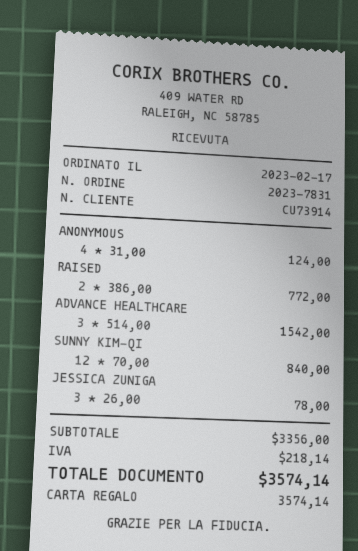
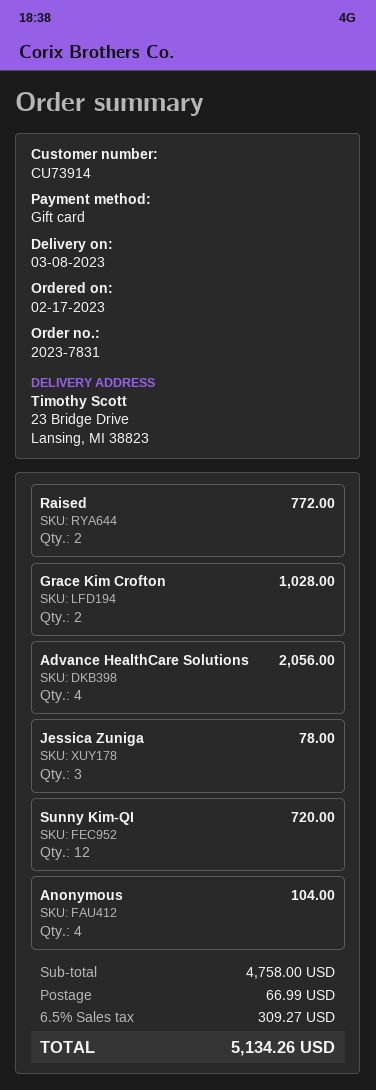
ANONYMOUS: 4 for 124.00 -> 4 for 104.00
ADVANCE HEALTHCARE: 3 for 1542.00 -> 4 for 2056.00
SUNNY KIM-QI: 12 for 840.00 -> 12 for 720.00
Grace Kim Crofton: none -> 2 for 1028.00
subtotal: 3356.00 -> 4758.00
shipping: none -> 66.99
tax: 218.14 -> 309.27
total: 3574.14 -> 5134.26

